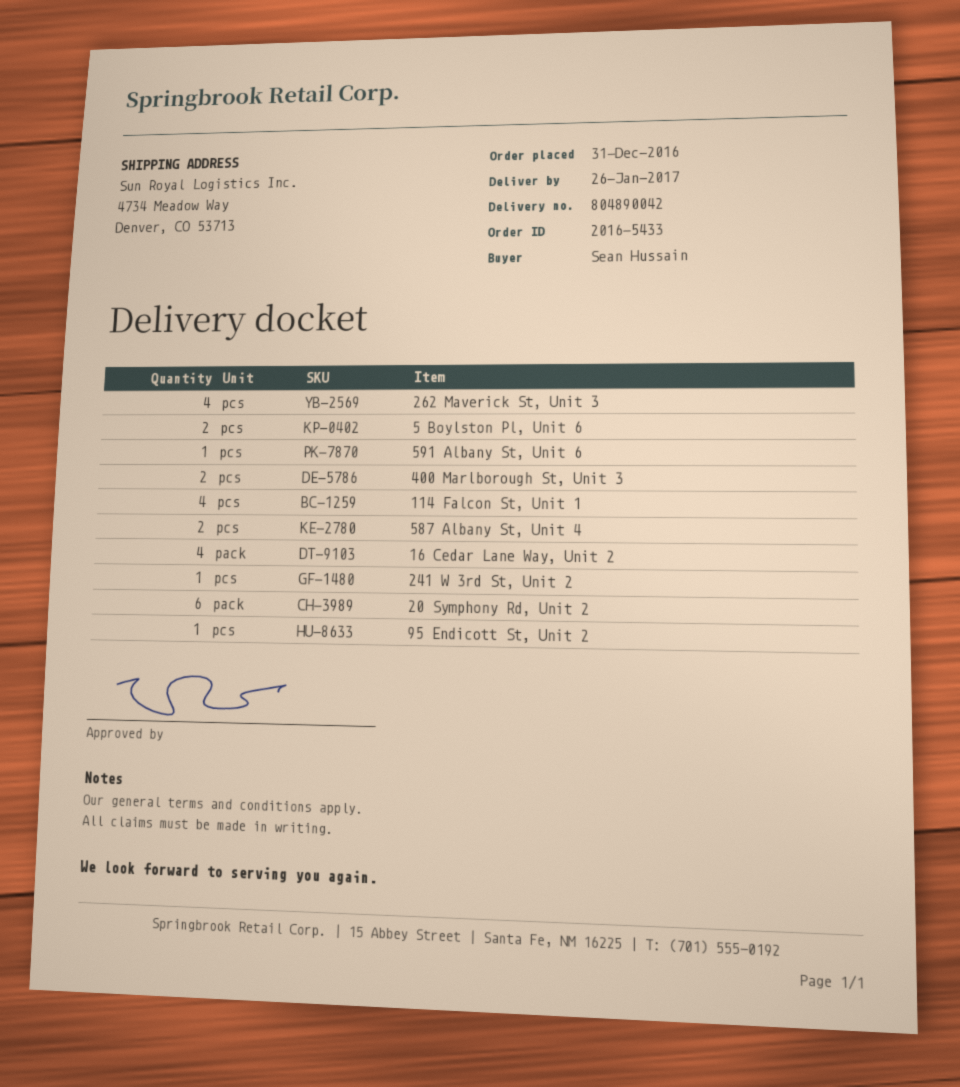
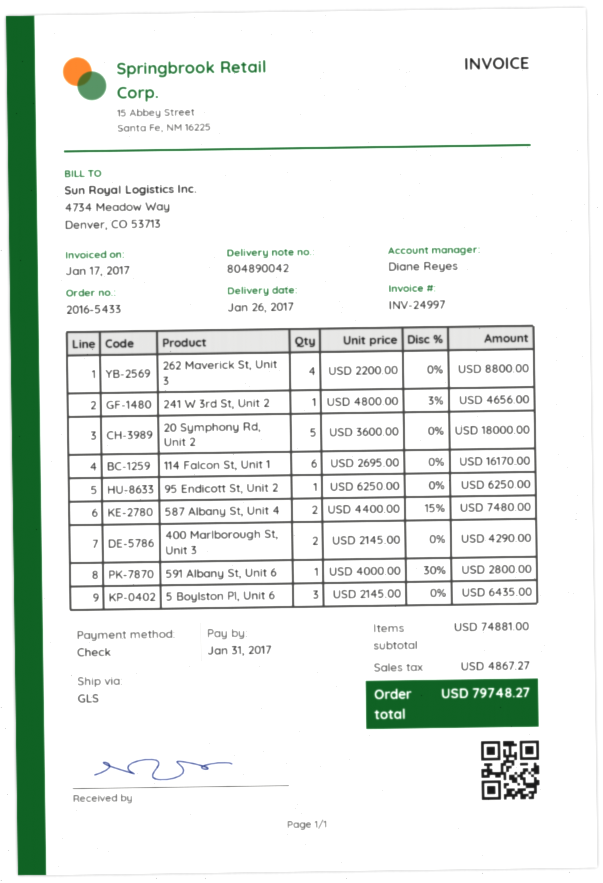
5 Boylston Pl, Unit 6: 2 -> 3
114 Falcon St, Unit 1: 4 -> 6
16 Cedar Lane Way, Unit 2: 4 -> none
20 Symphony Rd, Unit 2: 6 -> 5

